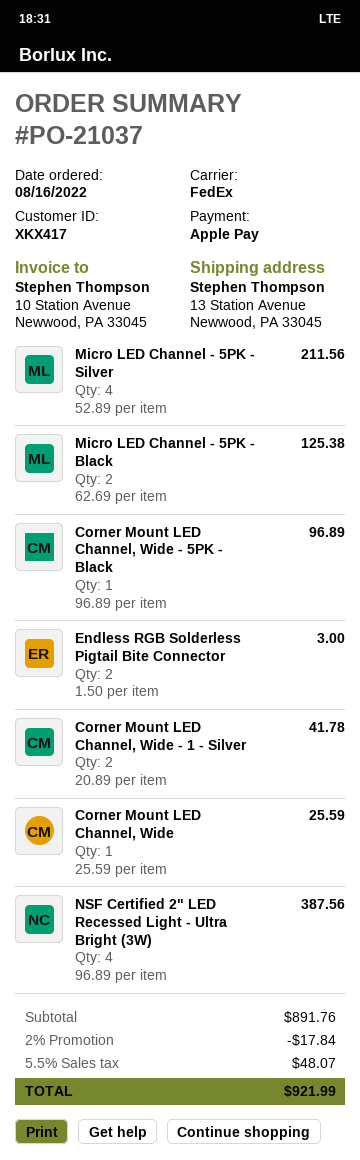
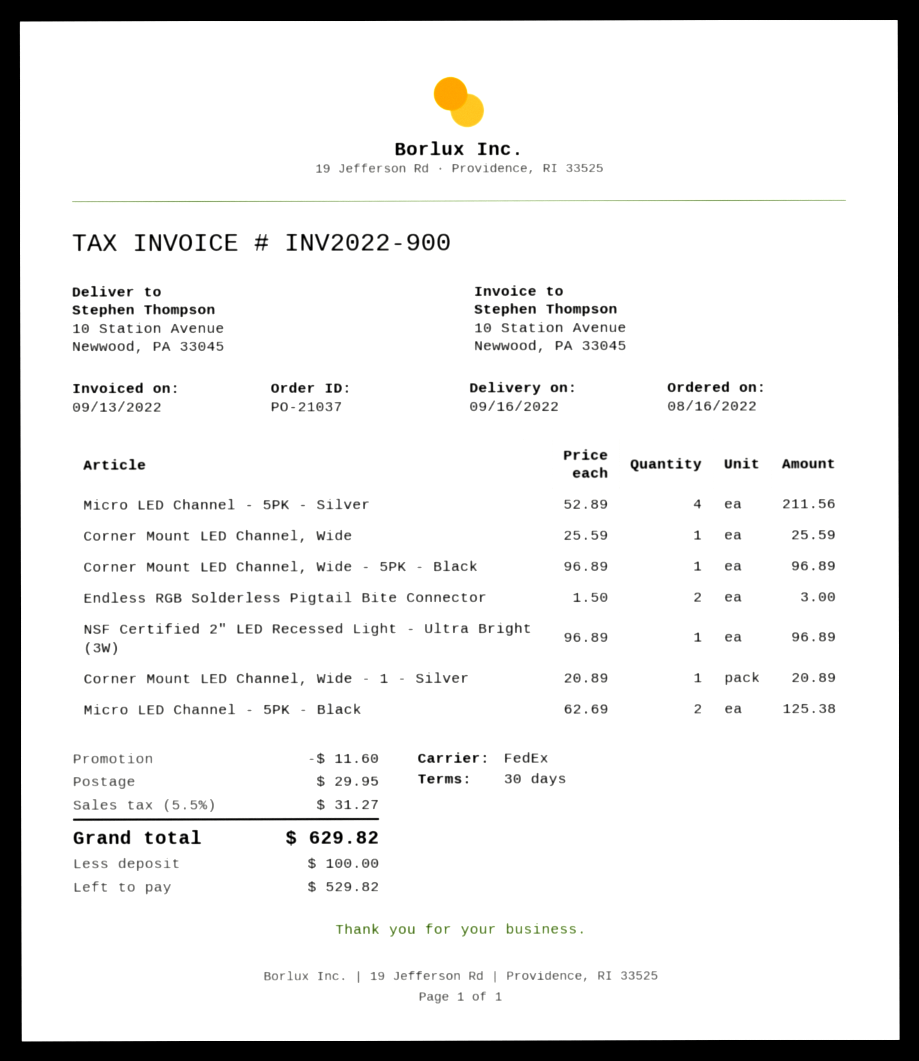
ship to: 13 Station Avenue, Newwood, PA 33045 -> 10 Station Avenue, Newwood, PA 33045
Corner Mount LED Channel, Wide - 1 - Silver: 2 x 20.89 = 41.78 -> 1 x 20.89 = 20.89
NSF Certified 2" LED Recessed Light - Ultra Bright (3W): 4 x 96.89 = 387.56 -> 1 x 96.89 = 96.89
discount: 17.84 -> 11.60
shipping: none -> 29.95
tax: 5.5% = 48.07 -> 5.5% = 31.27
total: 921.99 -> 629.82

